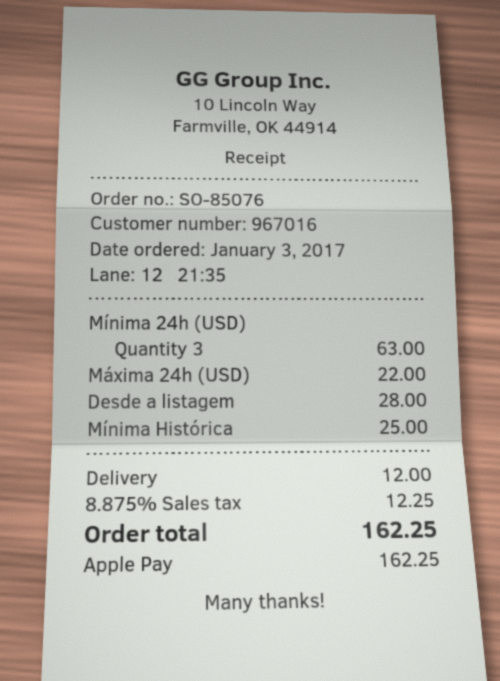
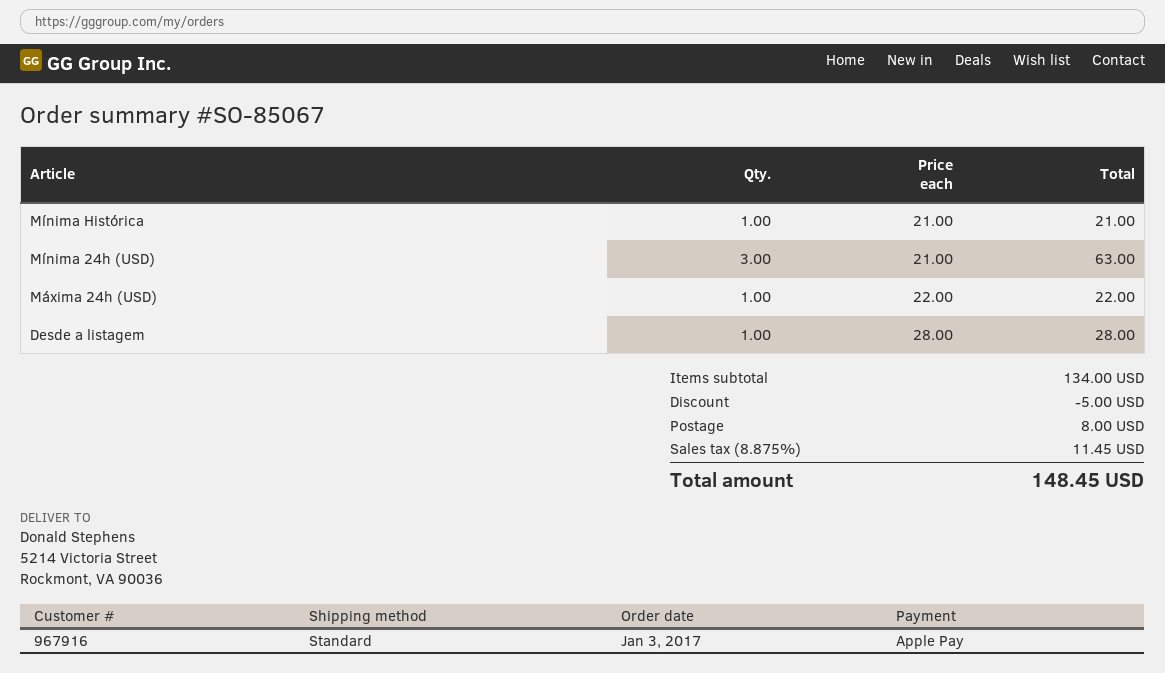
order number: SO-85076 -> SO-85067
customer number: 967016 -> 967916
Mínima Histórica: 1 for 25.00 -> 1 for 21.00
discount: none -> 5.00
shipping: 12.00 -> 8.00
tax: 8.875% = 12.25 -> 8.875% = 11.45
total: 162.25 -> 148.45

